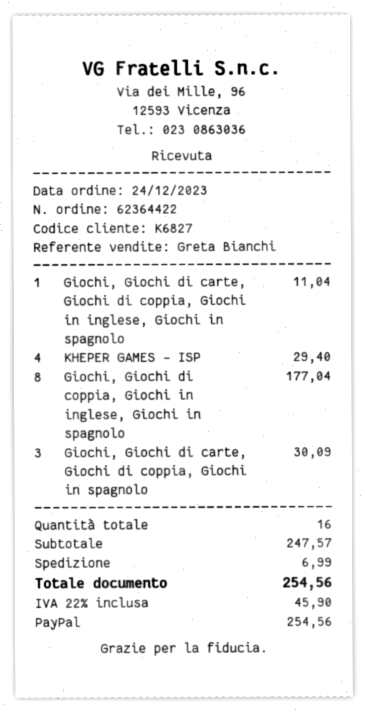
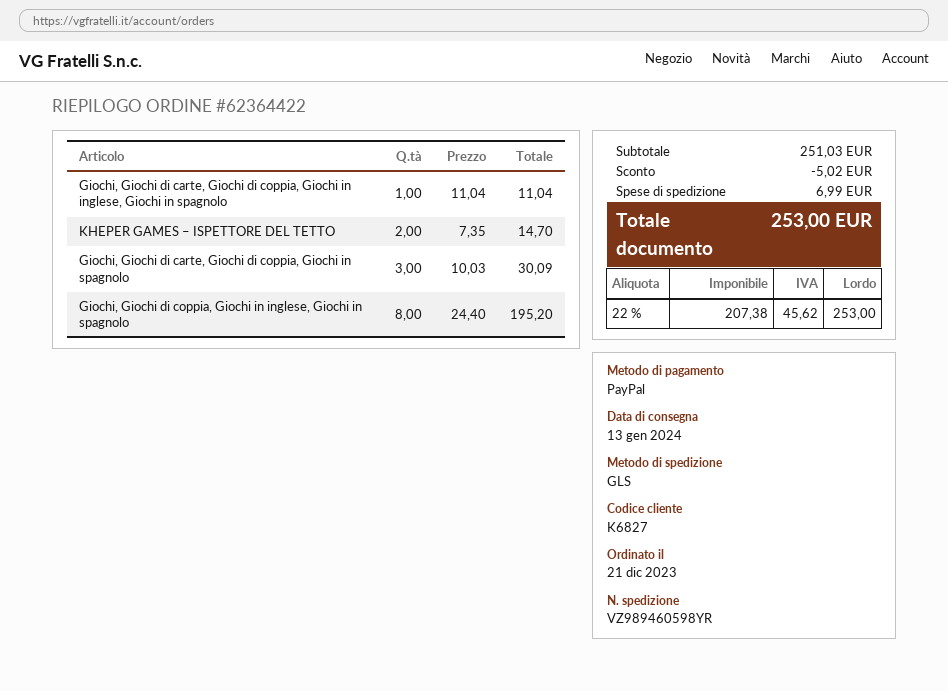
order date: 2023-12-24 -> 2023-12-21
KHEPER GAMES – ISP: 4 for 29.40 -> 2 for 14.70
Giochi, Giochi di coppia, Giochi in inglese, Giochi in spagnolo: 8 for 177.04 -> 8 for 195.20
subtotal: 247.57 -> 251.03
discount: none -> 5.02
tax: 22% = 45.90 -> 22% = 45.62
total: 254.56 -> 253.00

